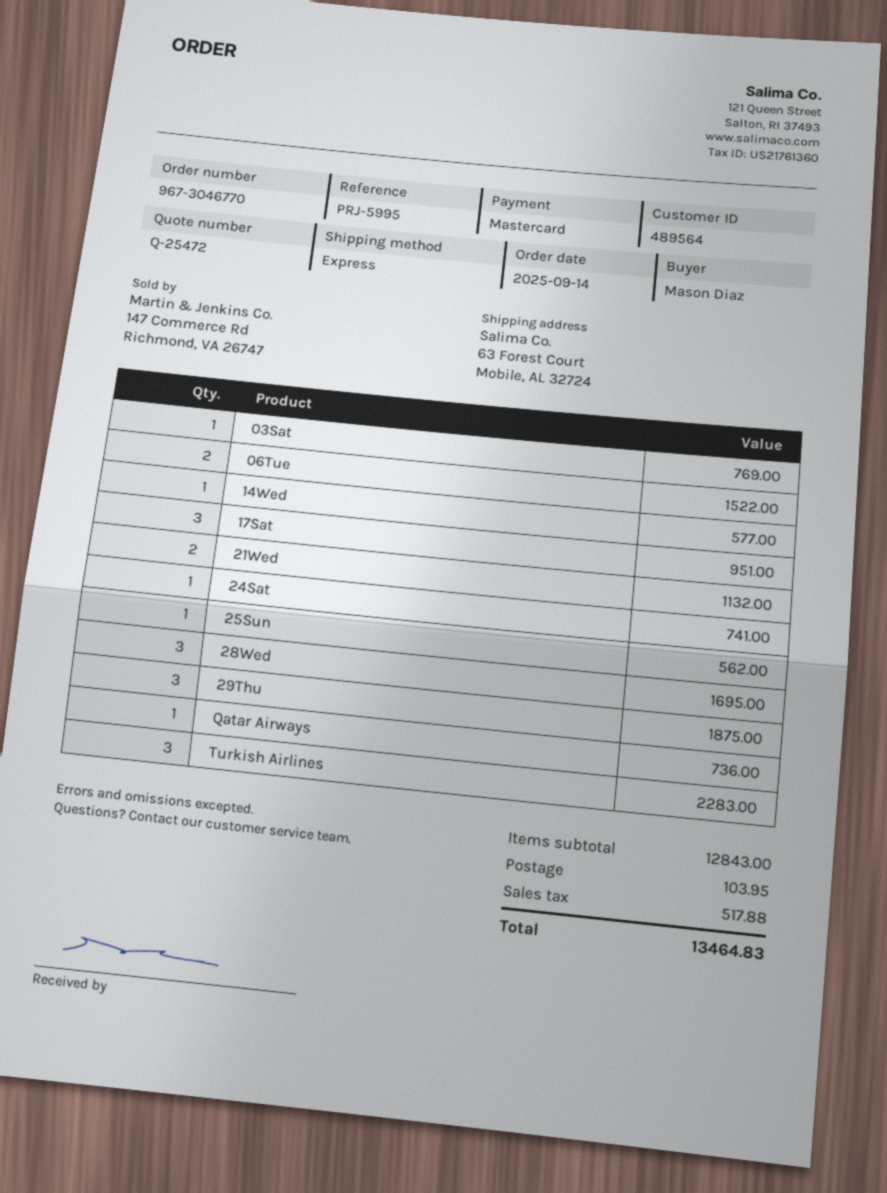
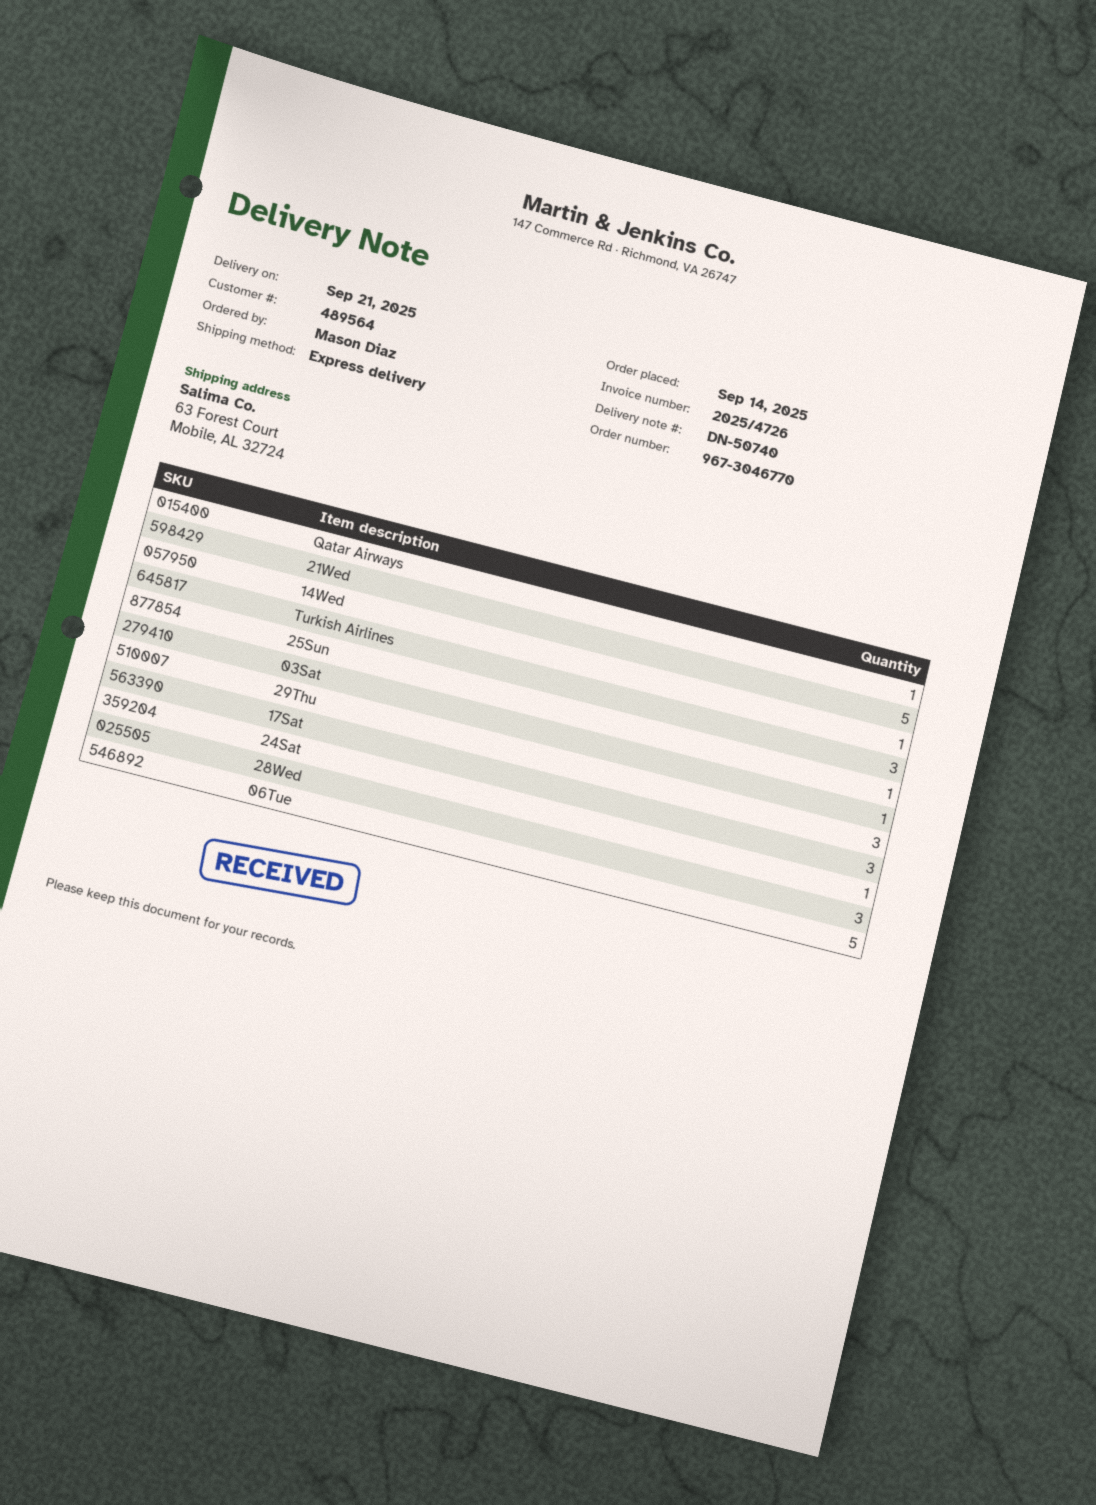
06Tue: 2 -> 5
21Wed: 2 -> 5

